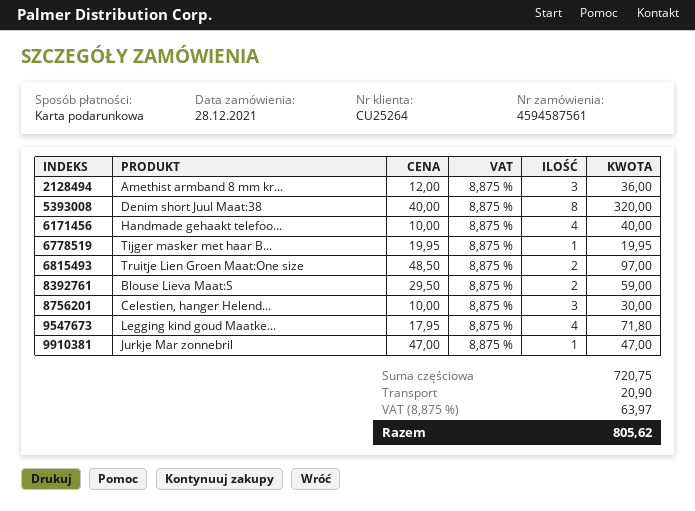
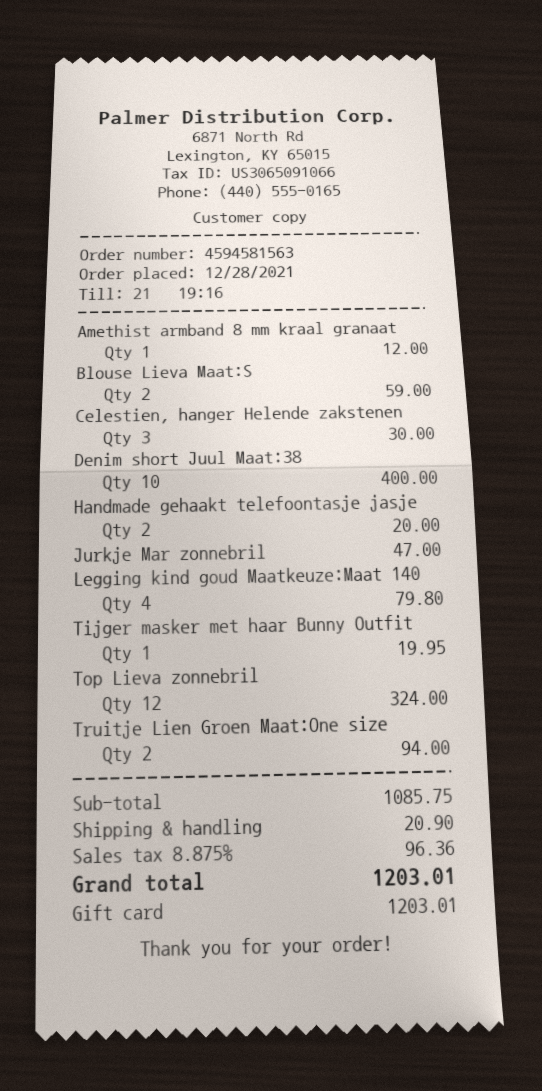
order number: 4594587561 -> 4594581563
Amethist armband 8 mm kr...: 3 for 36.00 -> 1 for 12.00
Denim short Juul Maat:38: 8 for 320.00 -> 10 for 400.00
Handmade gehaakt telefoo...: 4 for 40.00 -> 2 for 20.00
Truitje Lien Groen Maat:One size: 2 for 97.00 -> 2 for 94.00
Legging kind goud Maatke...: 4 for 71.80 -> 4 for 79.80
Top Lieva zonnebril: none -> 12 for 324.00
subtotal: 720.75 -> 1085.75
tax: 8.875% = 63.97 -> 8.875% = 96.36
total: 805.62 -> 1203.01

